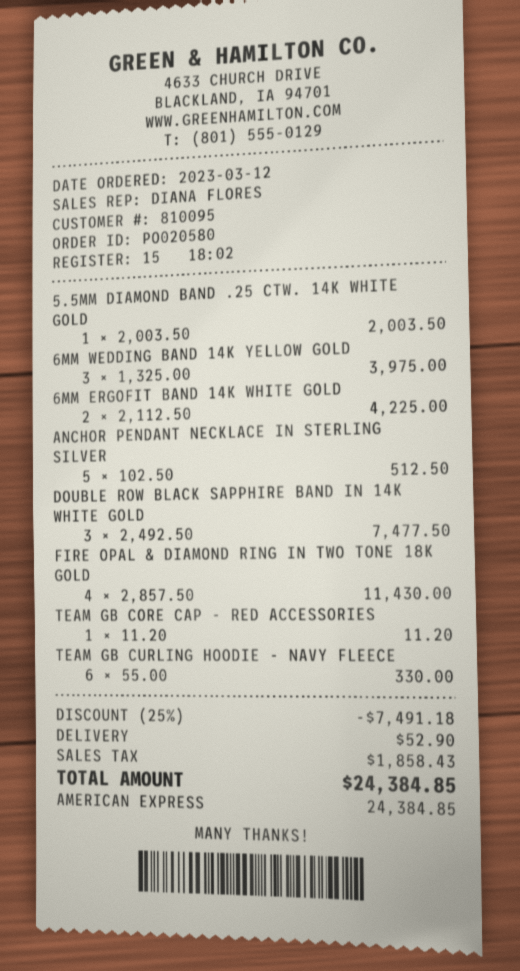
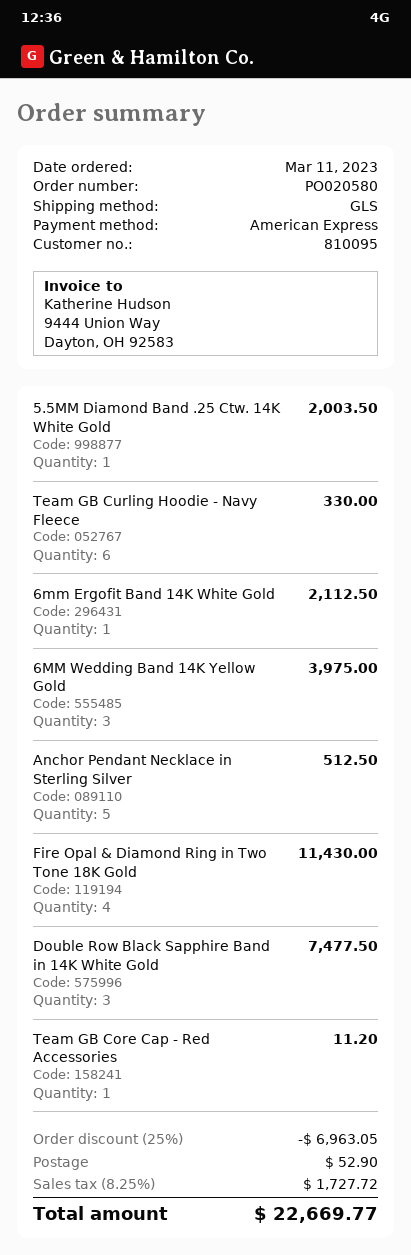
order date: 2023-03-12 -> 2023-03-11
6MM ERGOFIT BAND 14K WHITE GOLD: 2 for 4225.00 -> 1 for 2112.50
discount: 25% = 7491.18 -> 25% = 6963.05
tax: 1858.43 -> 1727.72
total: 24384.85 -> 22669.77

